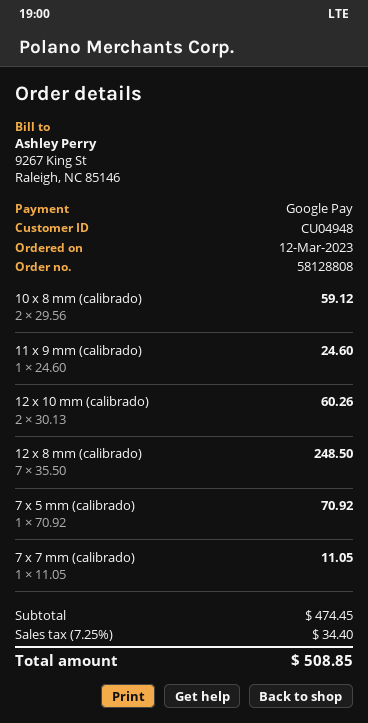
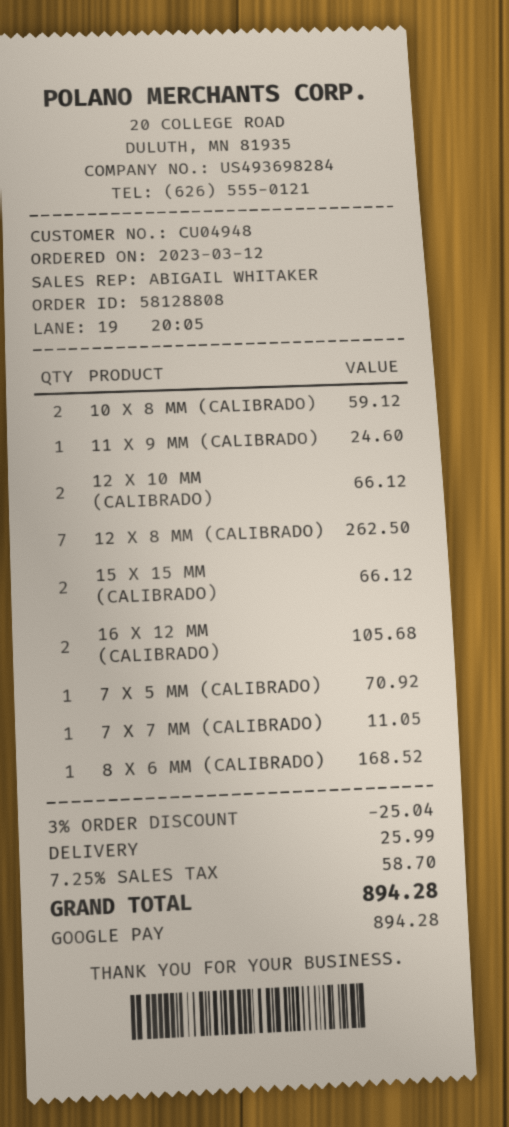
12 x 10 mm (calibrado): 2 for 60.26 -> 2 for 66.12
12 x 8 mm (calibrado): 7 for 248.50 -> 7 for 262.50
15 X 15 MM (CALIBRADO): none -> 2 for 66.12
16 X 12 MM (CALIBRADO): none -> 2 for 105.68
8 X 6 MM (CALIBRADO): none -> 1 for 168.52
discount: none -> 3% = 25.04
shipping: none -> 25.99
tax: 7.25% = 34.40 -> 7.25% = 58.70
total: 508.85 -> 894.28

